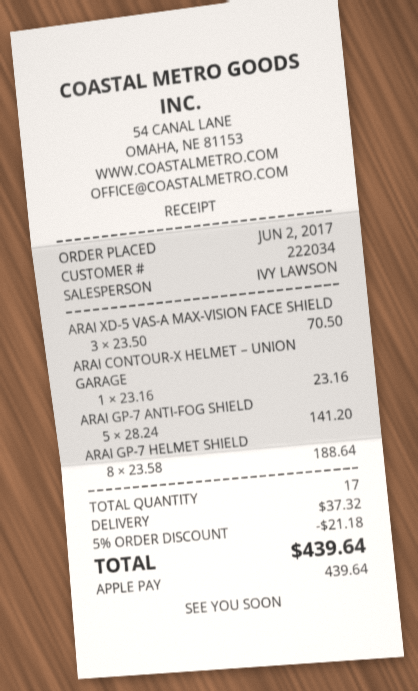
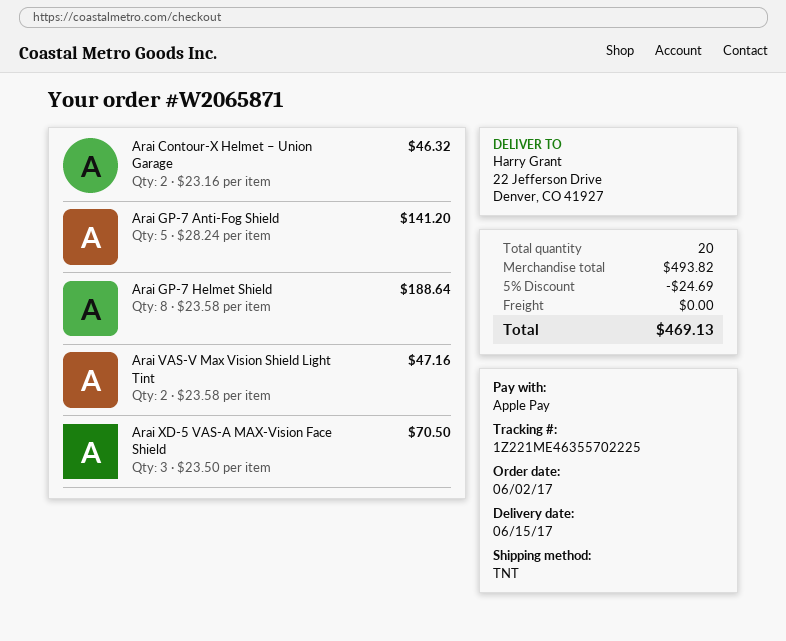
ARAI CONTOUR-X HELMET – UNION GARAGE: 1 x 23.16 = 23.16 -> 2 x 23.16 = 46.32
Arai VAS-V Max Vision Shield Light Tint: none -> 2 x 23.58 = 47.16
total quantity: 17 -> 20
discount: 5% = 21.18 -> 5% = 24.69
shipping: 37.32 -> 0.00
total: 439.64 -> 469.13

